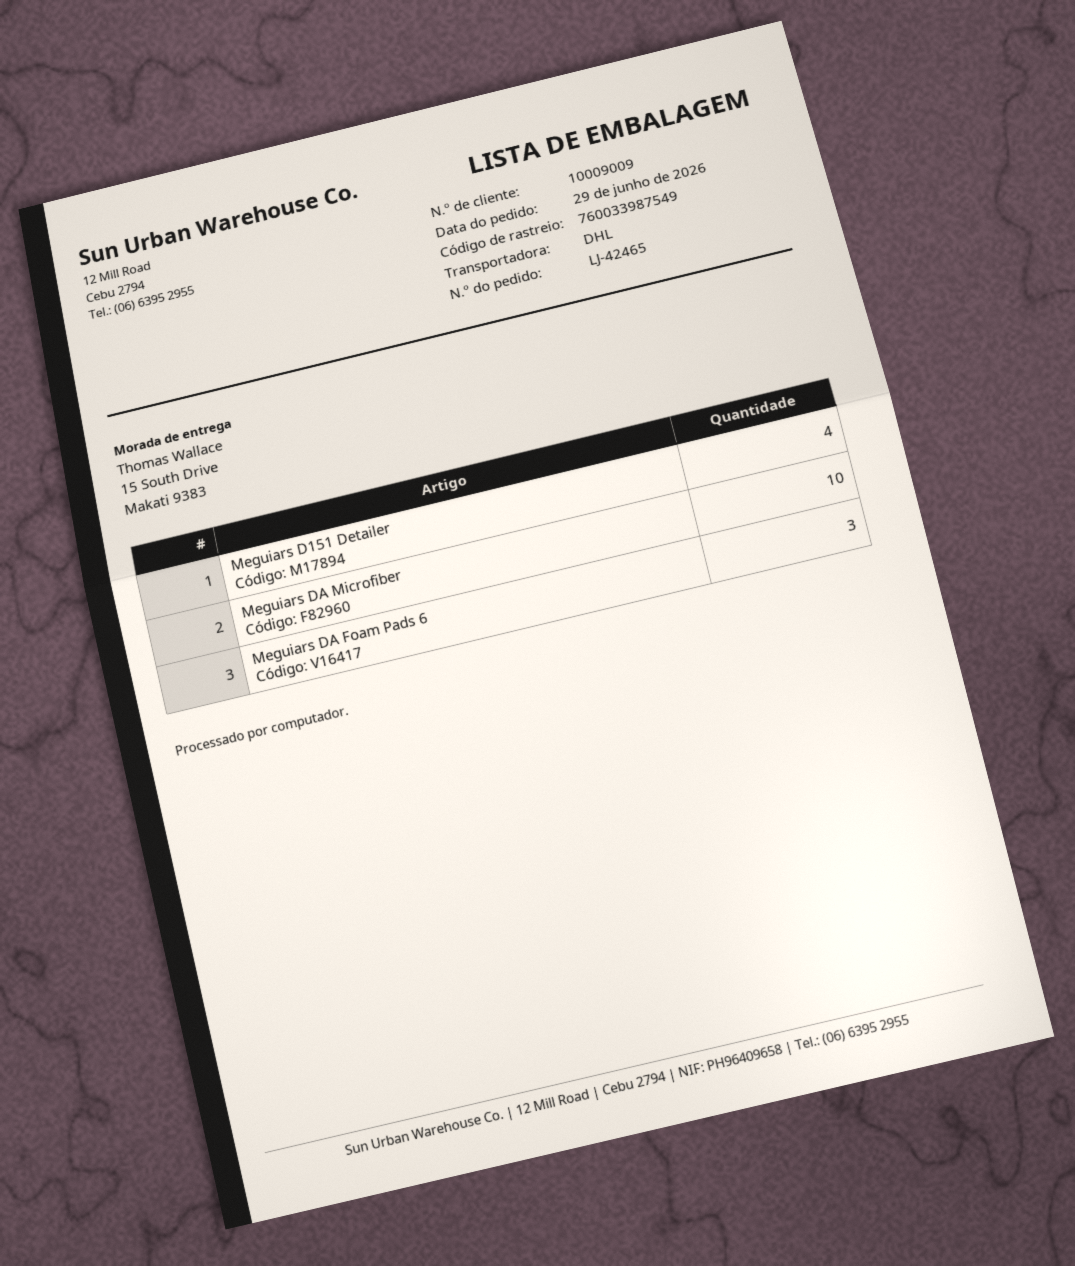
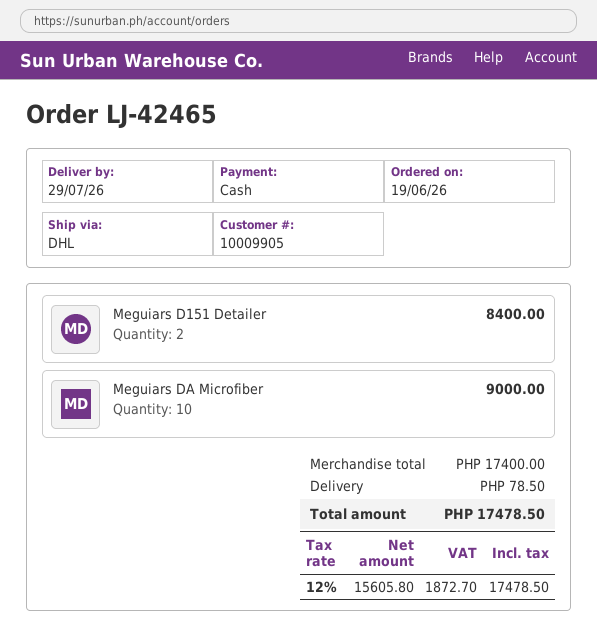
order date: 2026-06-29 -> 2026-06-19
customer number: 10009009 -> 10009905
Meguiars D151 Detailer: 4 -> 2
Meguiars DA Foam Pads 6: 3 -> none

